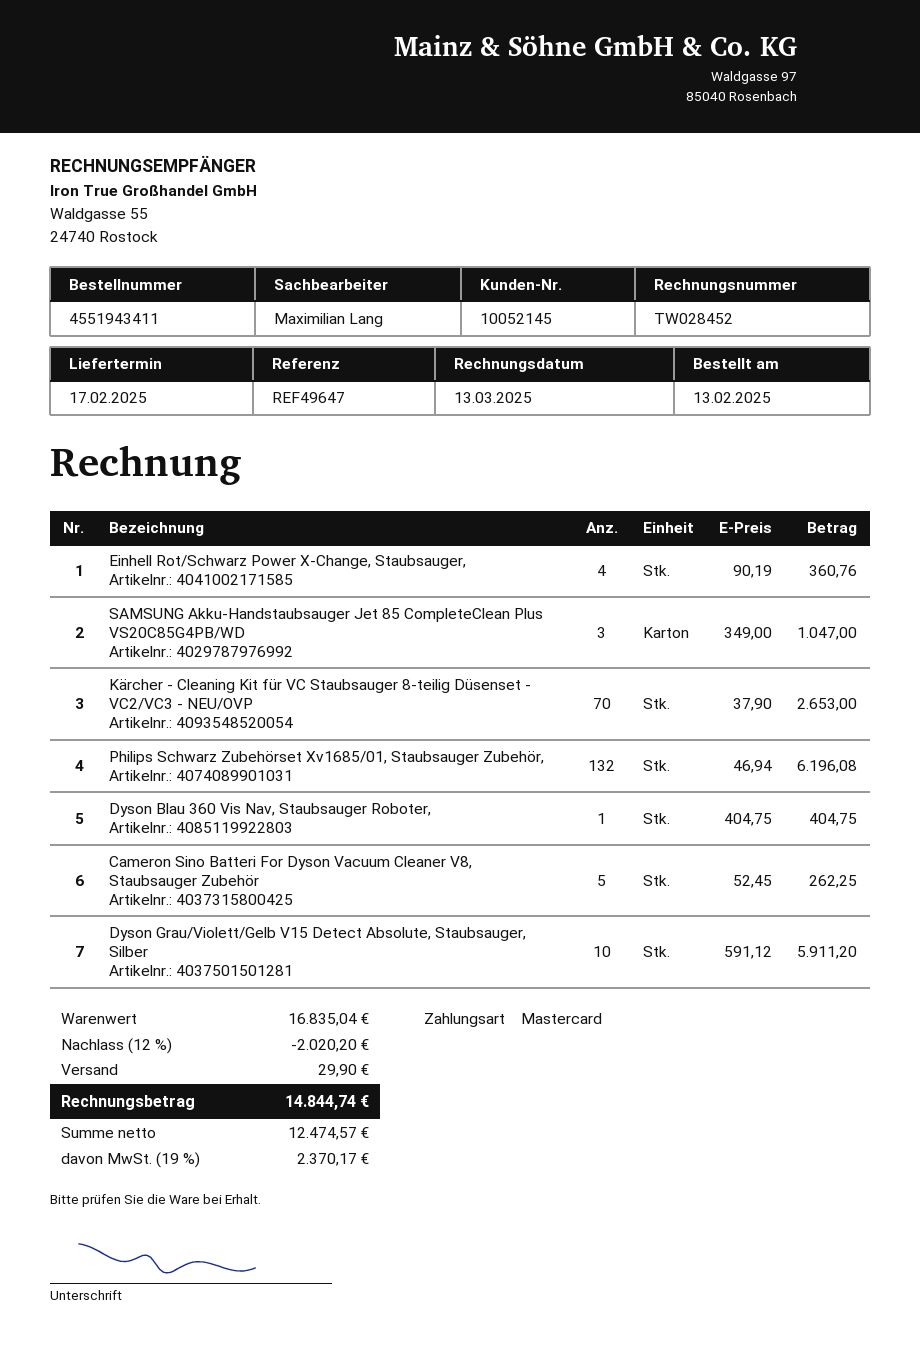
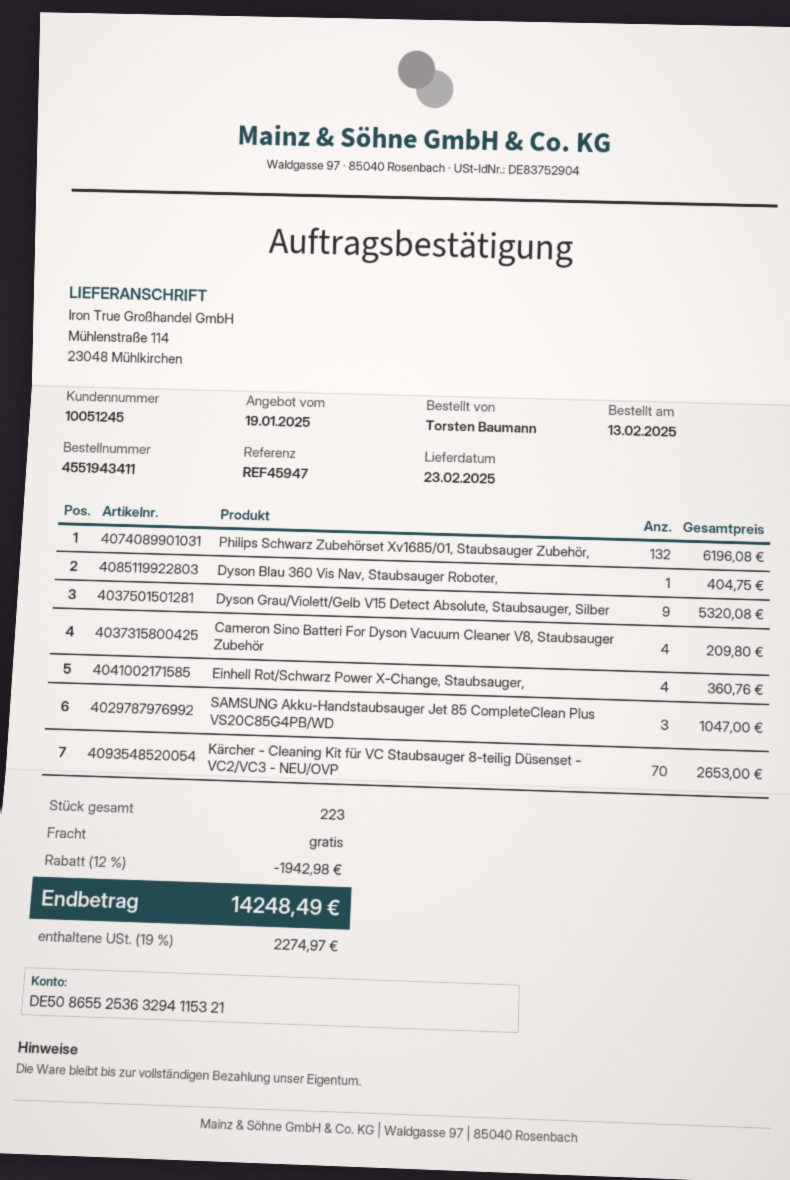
delivery date: 2025-02-17 -> 2025-02-23
customer number: 10052145 -> 10051245
reference: REF49647 -> REF45947
Cameron Sino Batteri For Dyson Vacuum Cleaner V8, Staubsauger Zubehör: 5 for 262.25 -> 4 for 209.80
Dyson Grau/Violett/Gelb V15 Detect Absolute, Staubsauger, Silber: 10 for 5911.20 -> 9 for 5320.08
discount: 12% = 2020.20 -> 12% = 1942.98
shipping: 29.90 -> 0.00
tax: 19% = 2370.17 -> 19% = 2274.97
total: 14844.74 -> 14248.49

